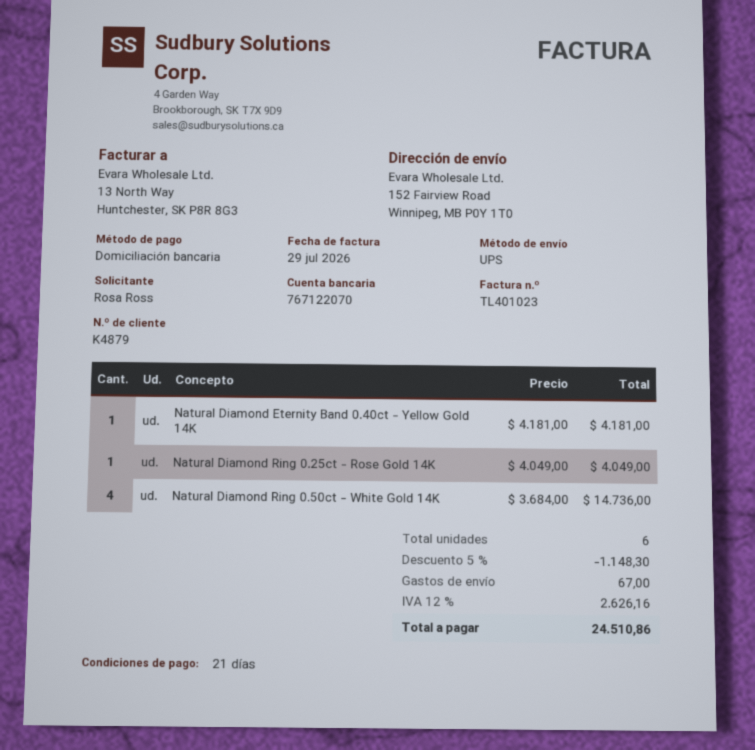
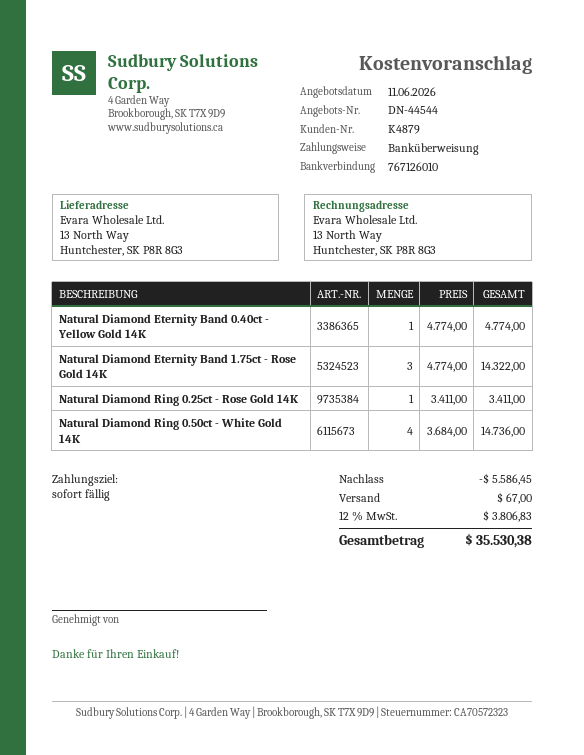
payment terms: 21 days -> on receipt
payment method: direct debit -> bank transfer
bank account: 767122070 -> 767126010
ship to: 152 Fairview Road, Winnipeg, MB P0Y 1T0 -> 13 North Way, Huntchester, SK P8R 8G3
Natural Diamond Eternity Band 0.40ct - Yellow Gold 14K: 1 x 4181.00 = 4181.00 -> 1 x 4774.00 = 4774.00
Natural Diamond Ring 0.25ct - Rose Gold 14K: 1 x 4049.00 = 4049.00 -> 1 x 3411.00 = 3411.00
Natural Diamond Eternity Band 1.75ct - Rose Gold 14K: none -> 3 x 4774.00 = 14322.00
discount: 1148.30 -> 5586.45
tax: 12% = 2626.16 -> 12% = 3806.83
total: 24510.86 -> 35530.38

